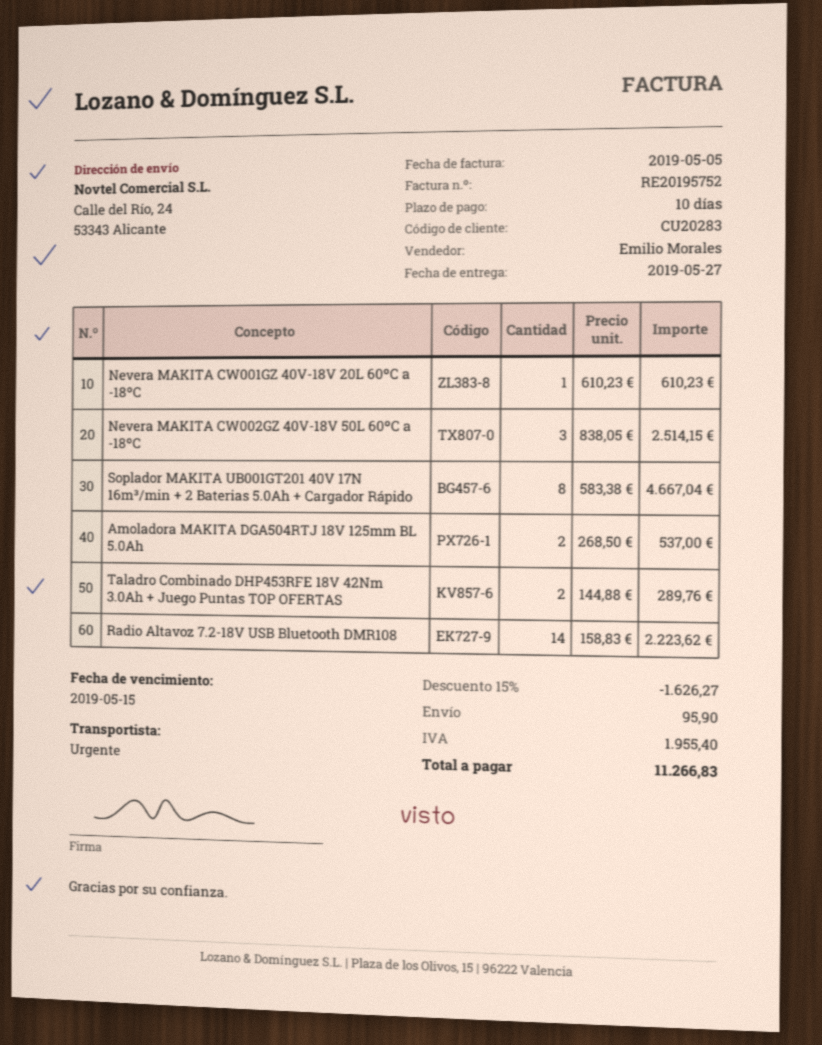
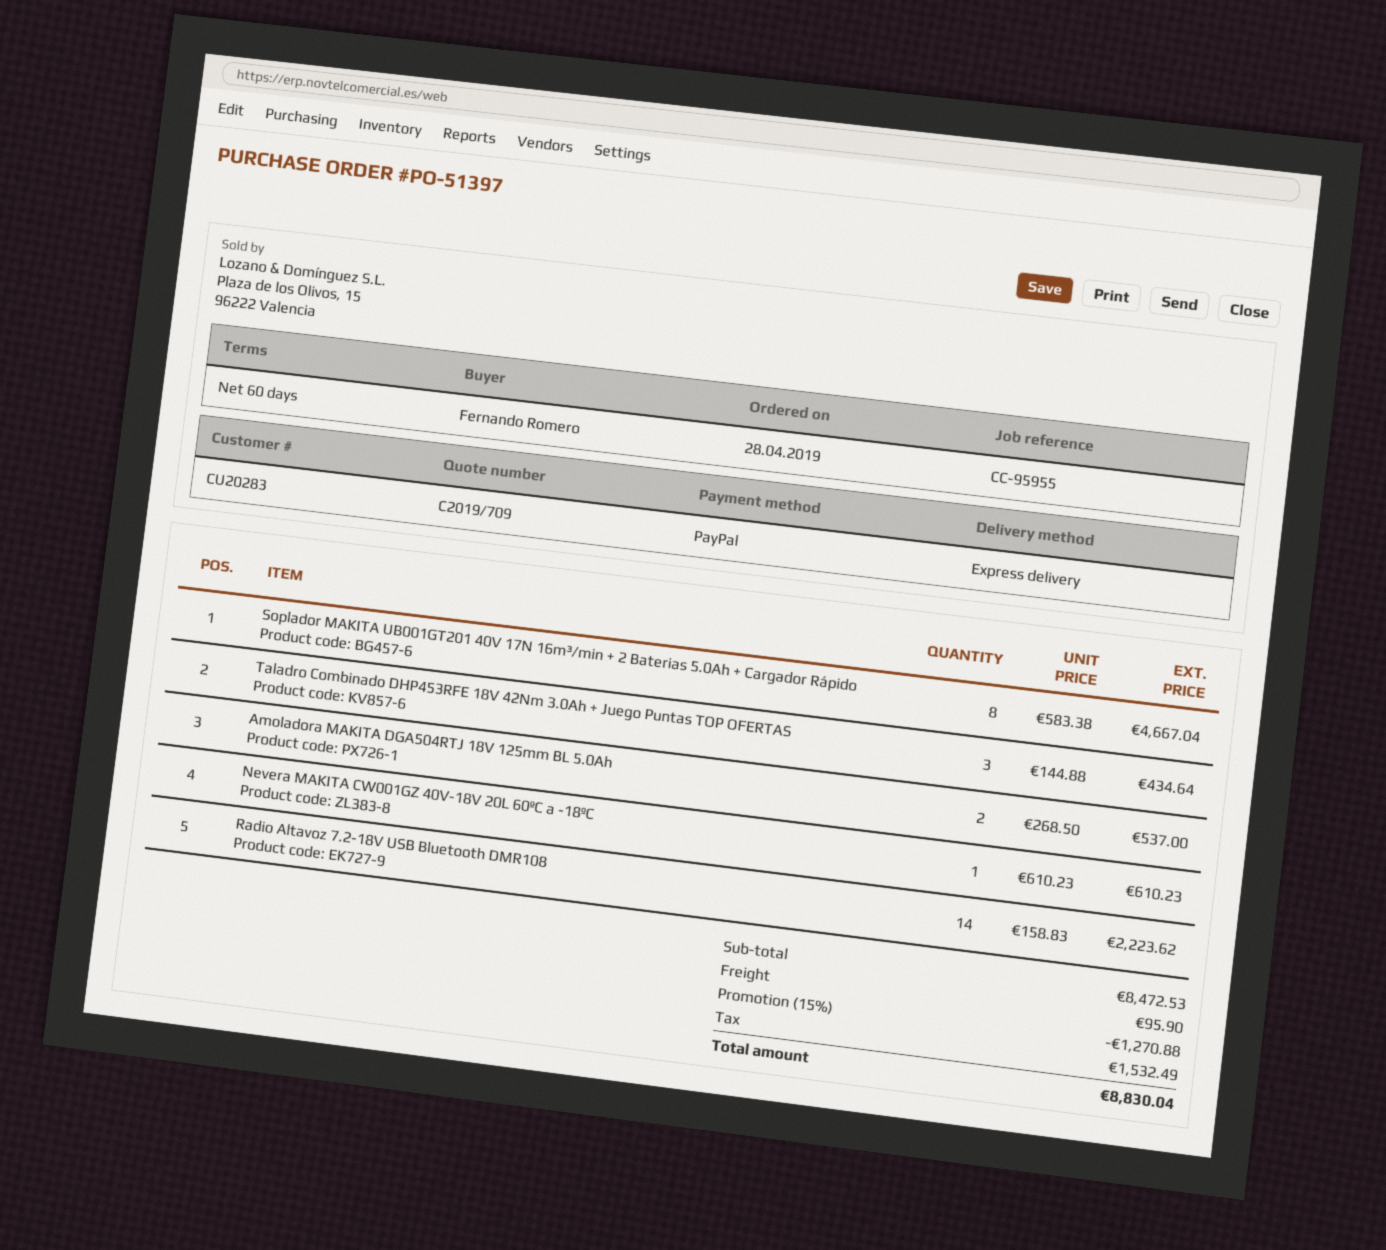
payment terms: 10 days -> 60 days
Nevera MAKITA CW002GZ 40V-18V 50L 60ºC a -18ºC: 3 x 838.05 = 2514.15 -> none
Taladro Combinado DHP453RFE 18V 42Nm 3.0Ah + Juego Puntas TOP OFERTAS: 2 x 144.88 = 289.76 -> 3 x 144.88 = 434.64
discount: 15% = 1626.27 -> 15% = 1270.88
tax: 1955.40 -> 1532.49
total: 11266.83 -> 8830.04

